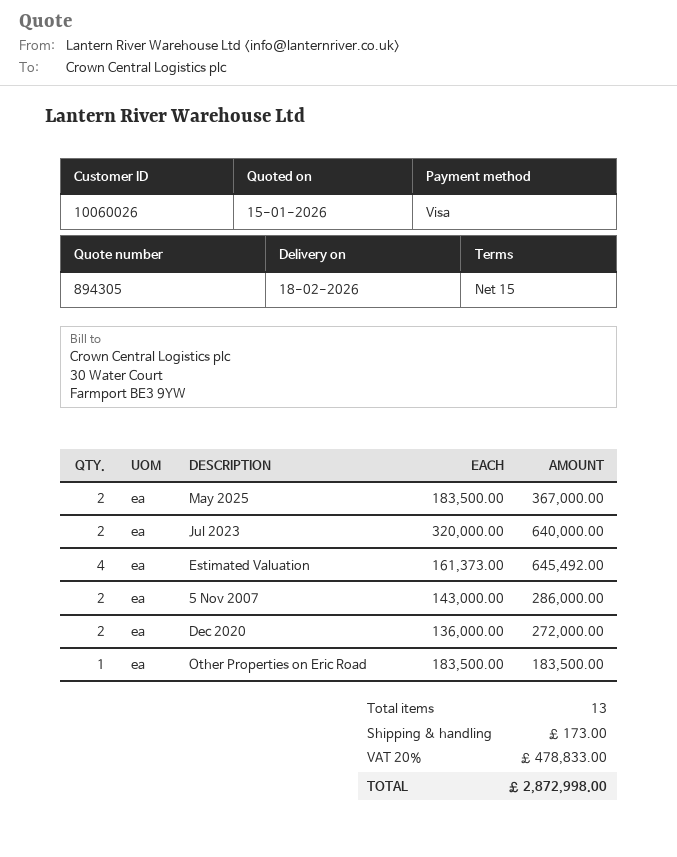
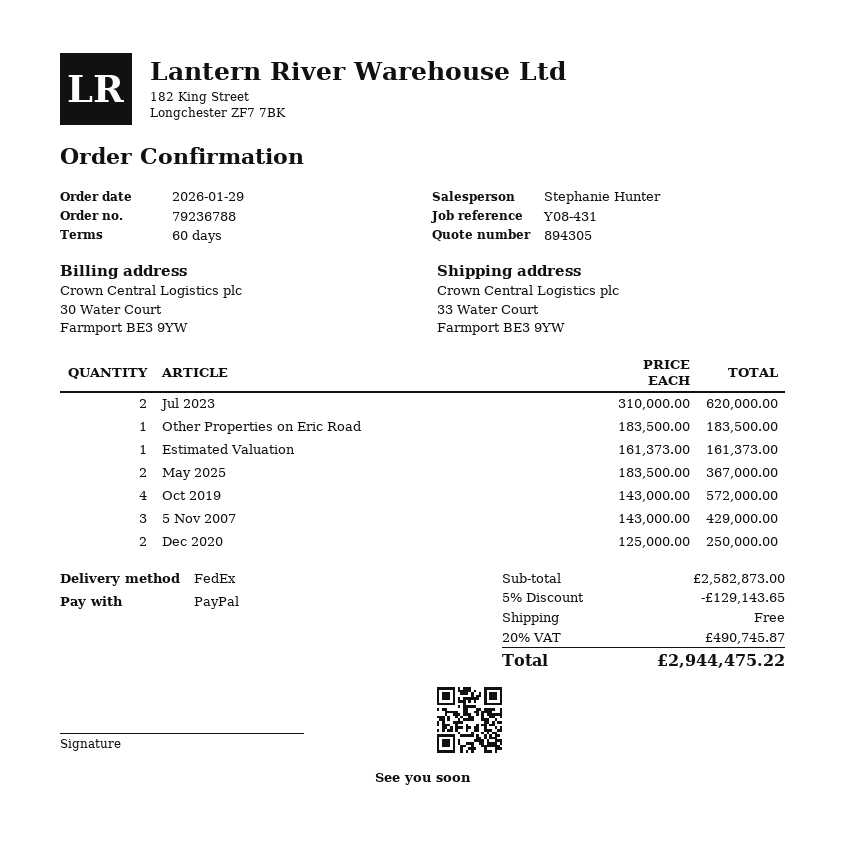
payment terms: 15 days -> 60 days
payment method: Visa -> PayPal
Jul 2023: 2 x 320000.00 = 640000.00 -> 2 x 310000.00 = 620000.00
Estimated Valuation: 4 x 161373.00 = 645492.00 -> 1 x 161373.00 = 161373.00
5 Nov 2007: 2 x 143000.00 = 286000.00 -> 3 x 143000.00 = 429000.00
Dec 2020: 2 x 136000.00 = 272000.00 -> 2 x 125000.00 = 250000.00
Oct 2019: none -> 4 x 143000.00 = 572000.00
discount: none -> 5% = 129143.65
shipping: 173.00 -> 0.00
tax: 20% = 478833.00 -> 20% = 490745.87
total: 2872998.00 -> 2944475.22

